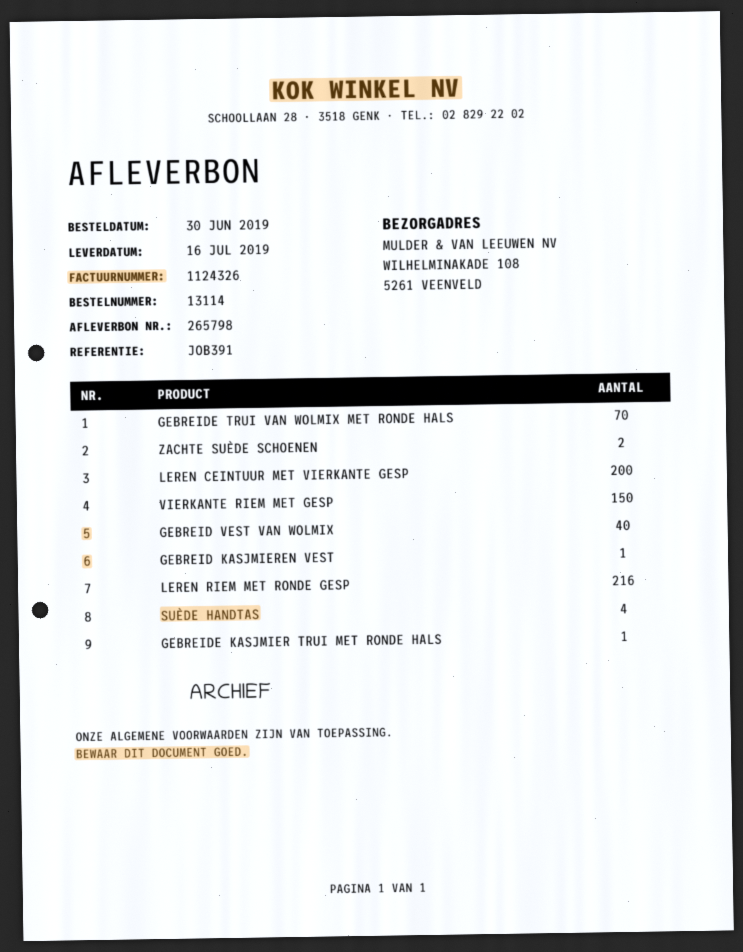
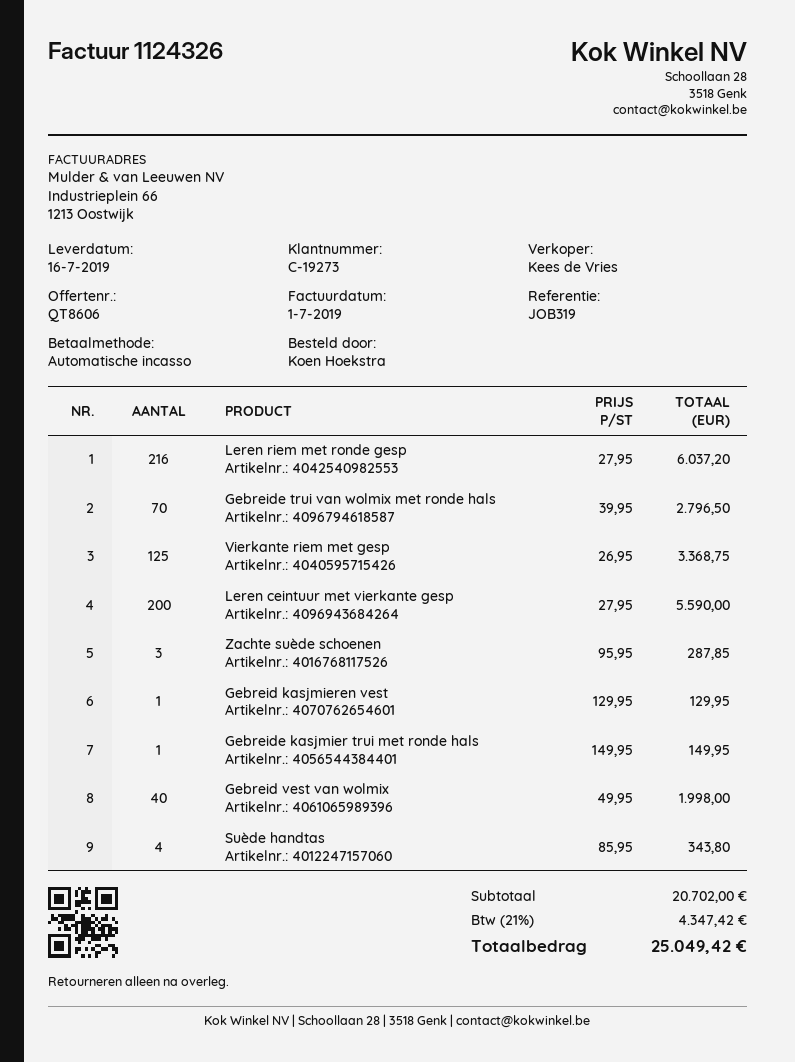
reference: JOB391 -> JOB319
ZACHTE SUÈDE SCHOENEN: 2 -> 3
VIERKANTE RIEM MET GESP: 150 -> 125

